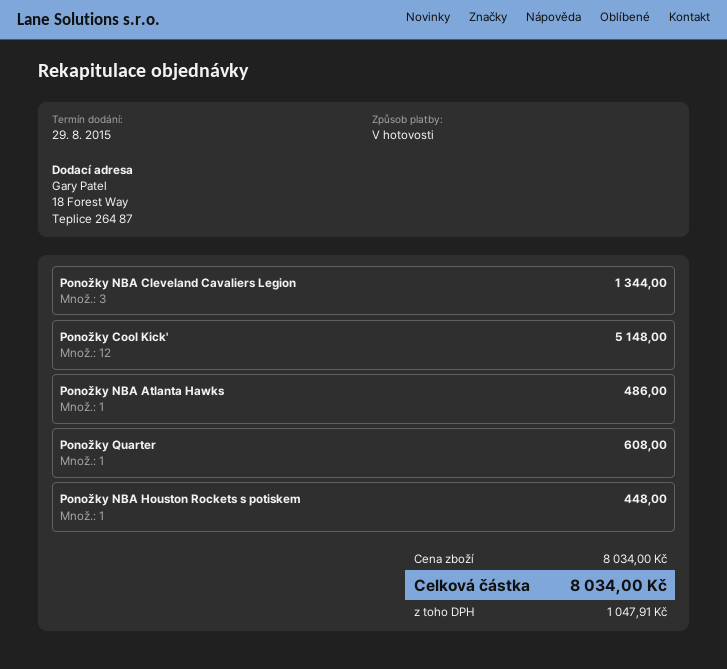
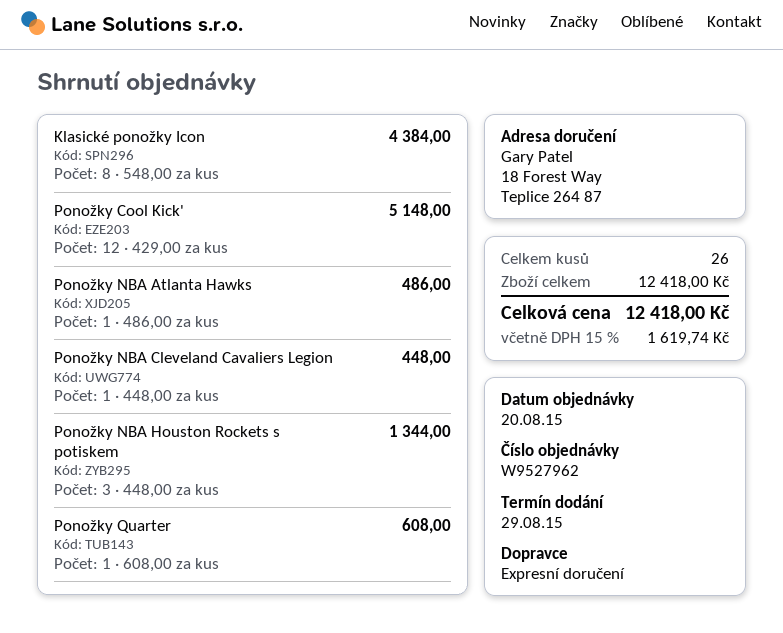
Ponožky NBA Cleveland Cavaliers Legion: 3 for 1344.00 -> 1 for 448.00
Ponožky NBA Houston Rockets s potiskem: 1 for 448.00 -> 3 for 1344.00
Klasické ponožky Icon: none -> 8 for 4384.00
subtotal: 8034.00 -> 12418.00
tax: 1047.91 -> 1619.74
total: 8034.00 -> 12418.00

